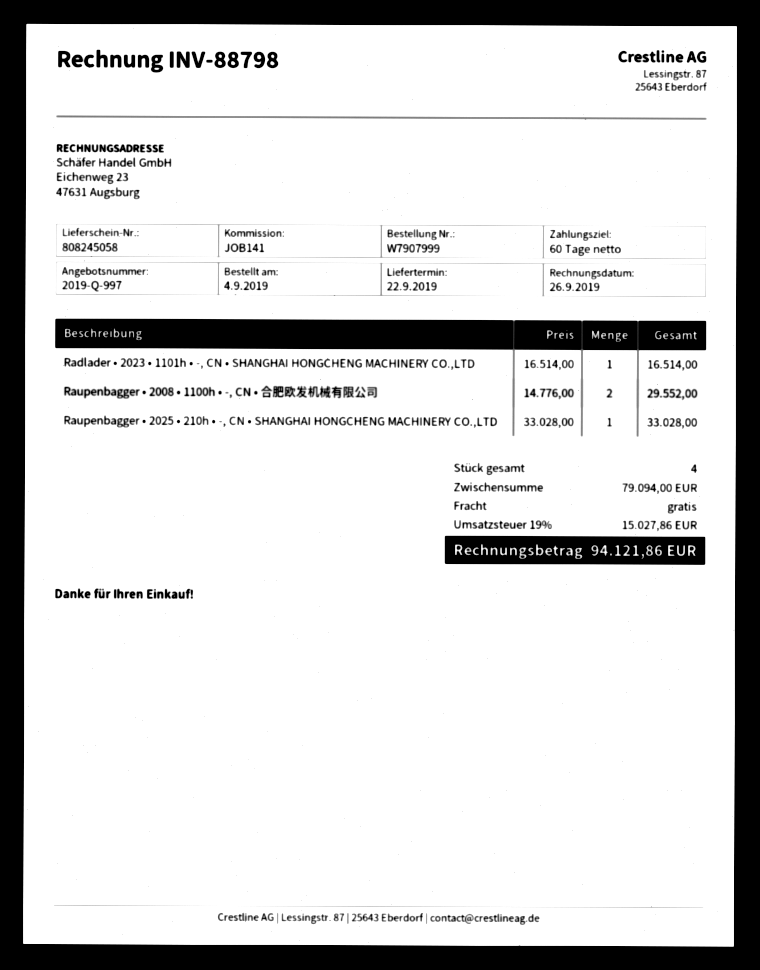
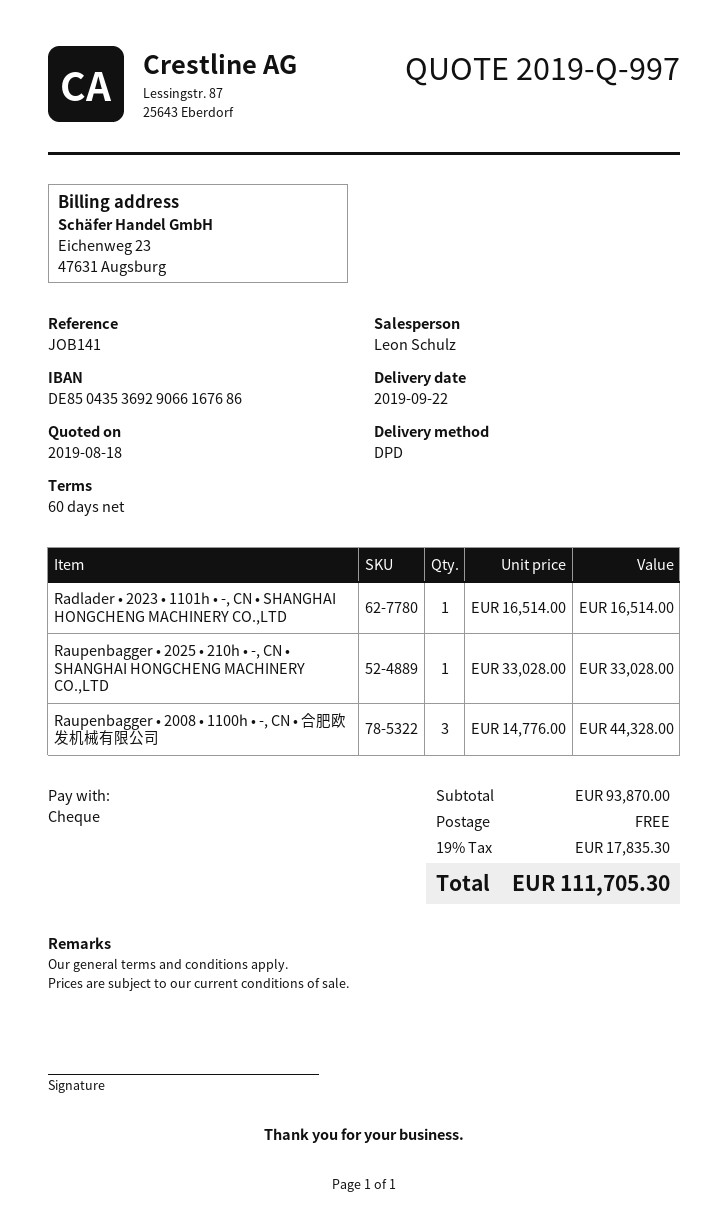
Raupenbagger • 2008 • 1100h • -, CN • 合肥欧发机械有限公司: 2 x 14776.00 = 29552.00 -> 3 x 14776.00 = 44328.00
subtotal: 79094.00 -> 93870.00
tax: 19% = 15027.86 -> 19% = 17835.30
total: 94121.86 -> 111705.30

